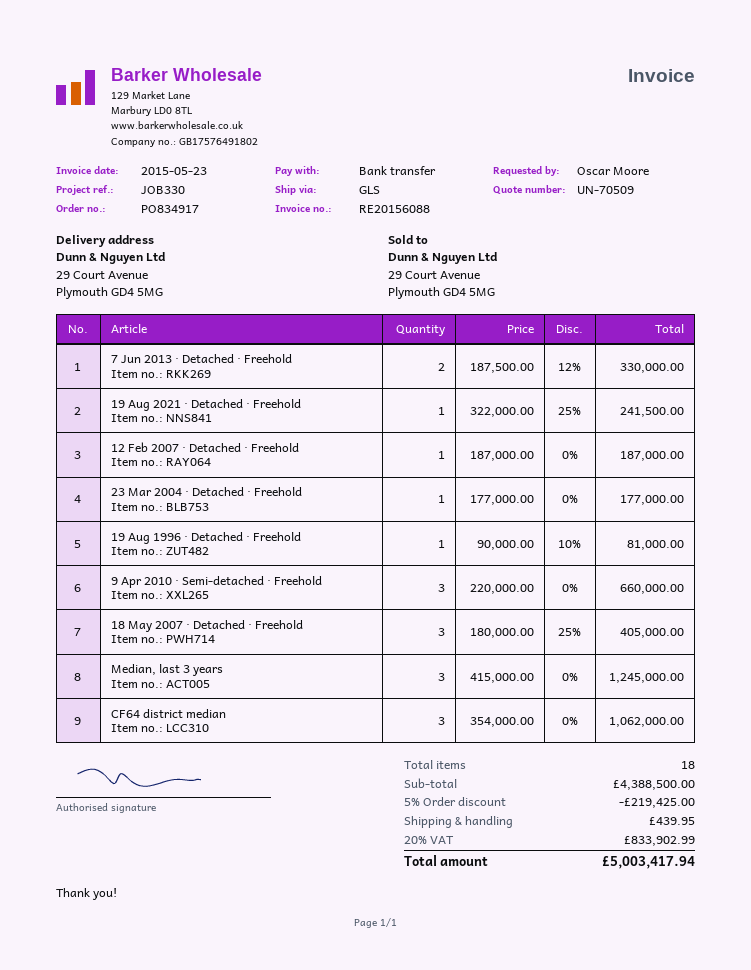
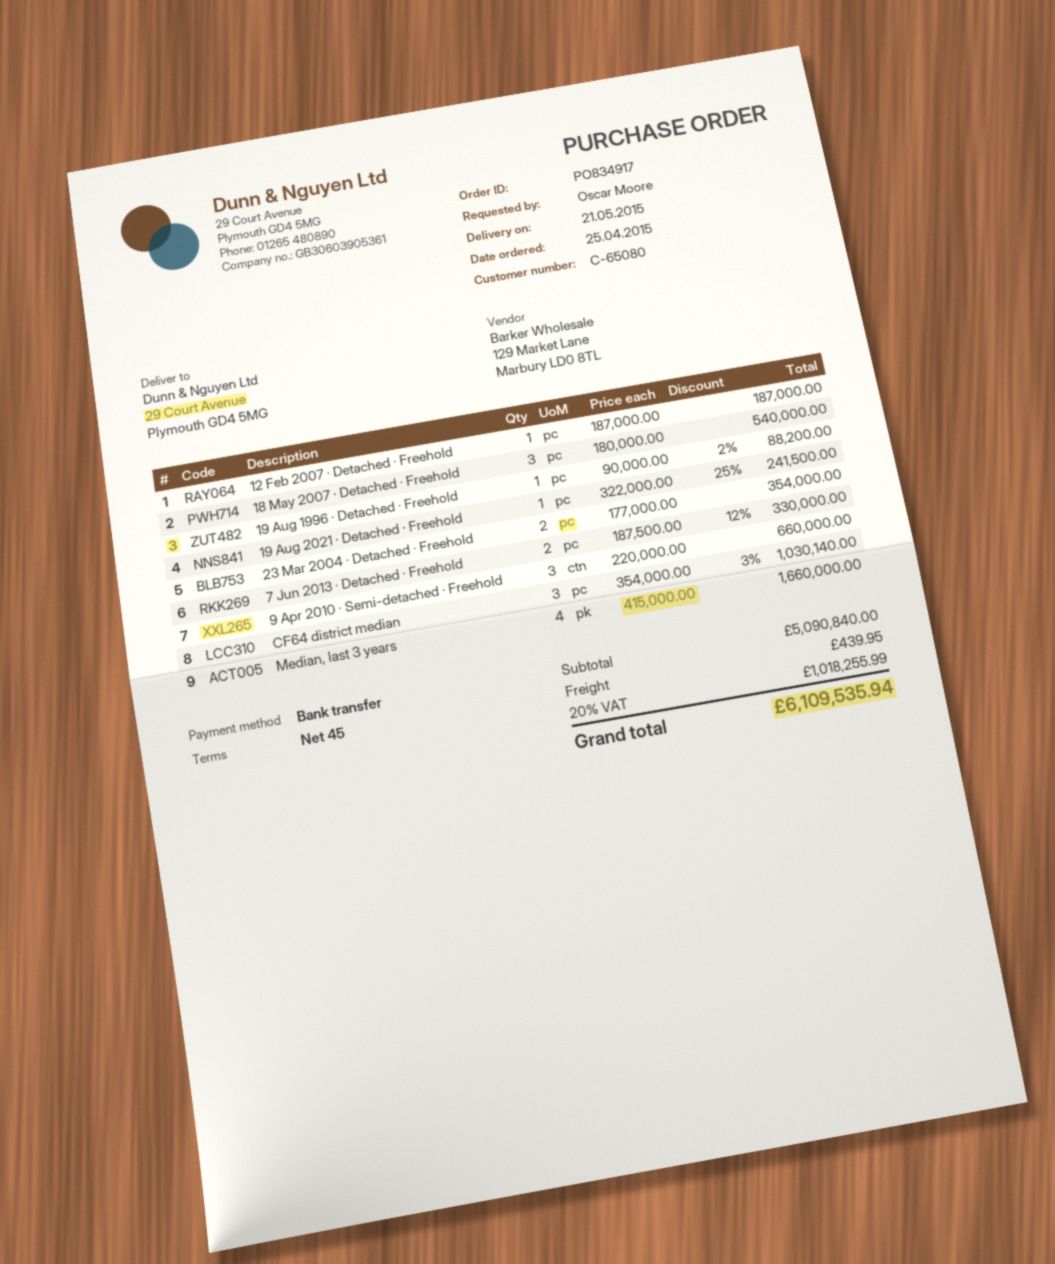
23 Mar 2004 · Detached · Freehold: 1 x 177000.00 = 177000.00 -> 2 x 177000.00 = 354000.00
19 Aug 1996 · Detached · Freehold: 1 x 90000.00 - 10% = 81000.00 -> 1 x 90000.00 - 2% = 88200.00
18 May 2007 · Detached · Freehold: 3 x 180000.00 - 25% = 405000.00 -> 3 x 180000.00 = 540000.00
Median, last 3 years: 3 x 415000.00 = 1245000.00 -> 4 x 415000.00 = 1660000.00
CF64 district median: 3 x 354000.00 = 1062000.00 -> 3 x 354000.00 - 3% = 1030140.00
subtotal: 4388500.00 -> 5090840.00
discount: 5% = 219425.00 -> none
tax: 20% = 833902.99 -> 20% = 1018255.99
total: 5003417.94 -> 6109535.94

